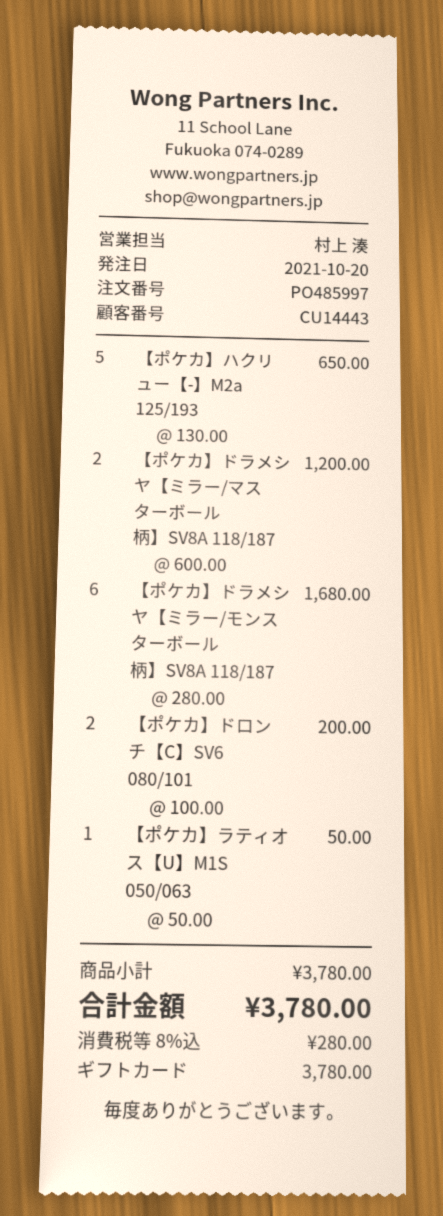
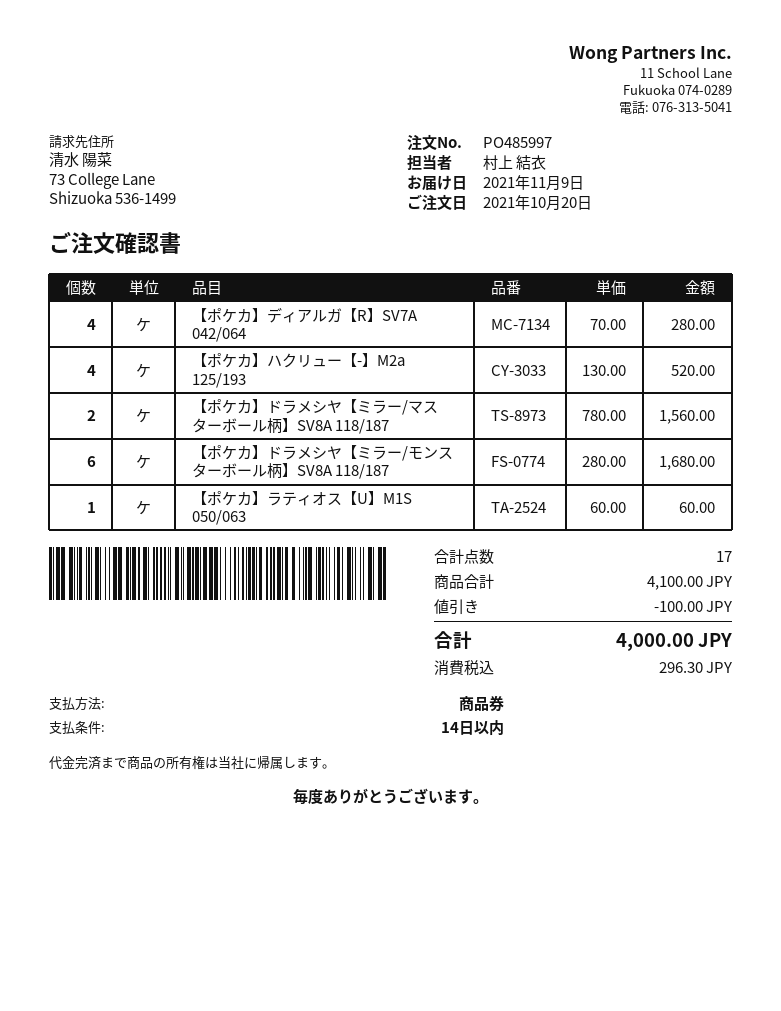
sales rep: 村上 湊 -> 村上 結衣
【ポケカ】ハクリュー【-】M2a 125/193: 5 x 130.00 = 650.00 -> 4 x 130.00 = 520.00
【ポケカ】ドラメシヤ【ミラー/マスターボール柄】SV8A 118/187: 2 x 600.00 = 1200.00 -> 2 x 780.00 = 1560.00
【ポケカ】ドロンチ【C】SV6 080/101: 2 x 100.00 = 200.00 -> none
【ポケカ】ラティオス【U】M1S 050/063: 1 x 50.00 = 50.00 -> 1 x 60.00 = 60.00
【ポケカ】ディアルガ【R】SV7A 042/064: none -> 4 x 70.00 = 280.00
subtotal: 3780.00 -> 4100.00
discount: none -> 100.00
tax: 280.00 -> 296.30
total: 3780.00 -> 4000.00

